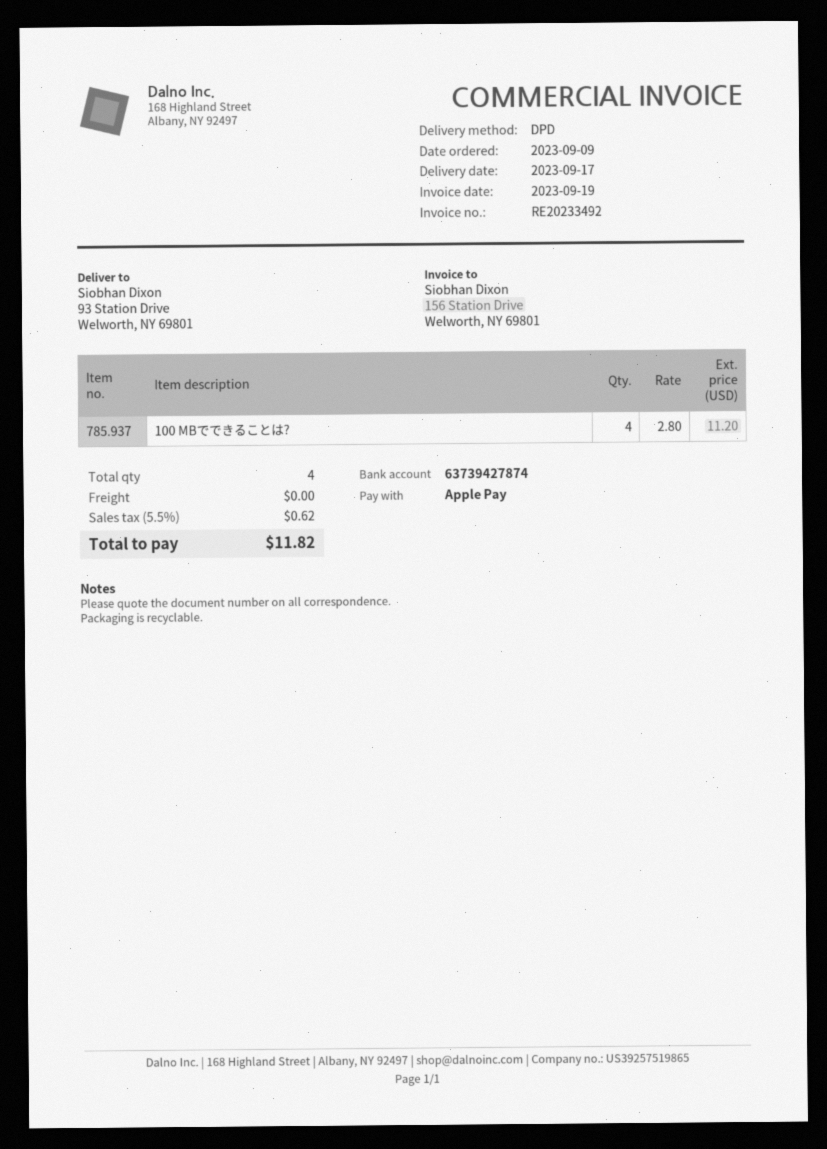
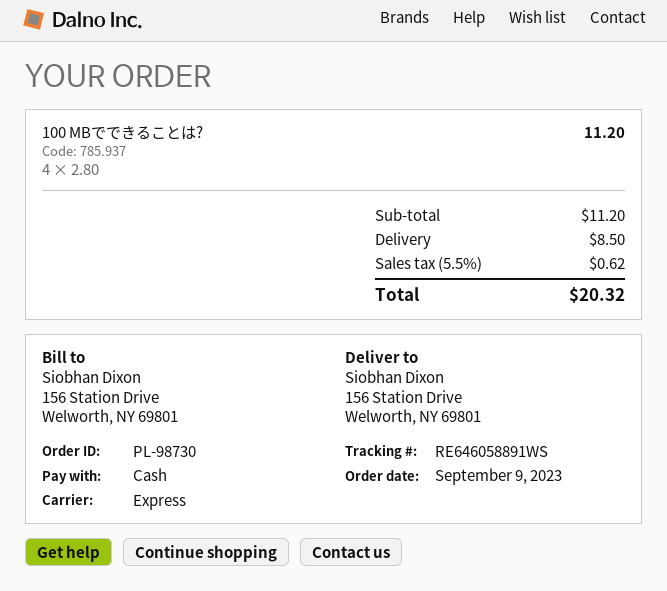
payment method: Apple Pay -> cash
shipping method: DPD -> express
ship to: 93 Station Drive, Welworth, NY 69801 -> 156 Station Drive, Welworth, NY 69801
shipping: 0.00 -> 8.50
total: 11.82 -> 20.32

